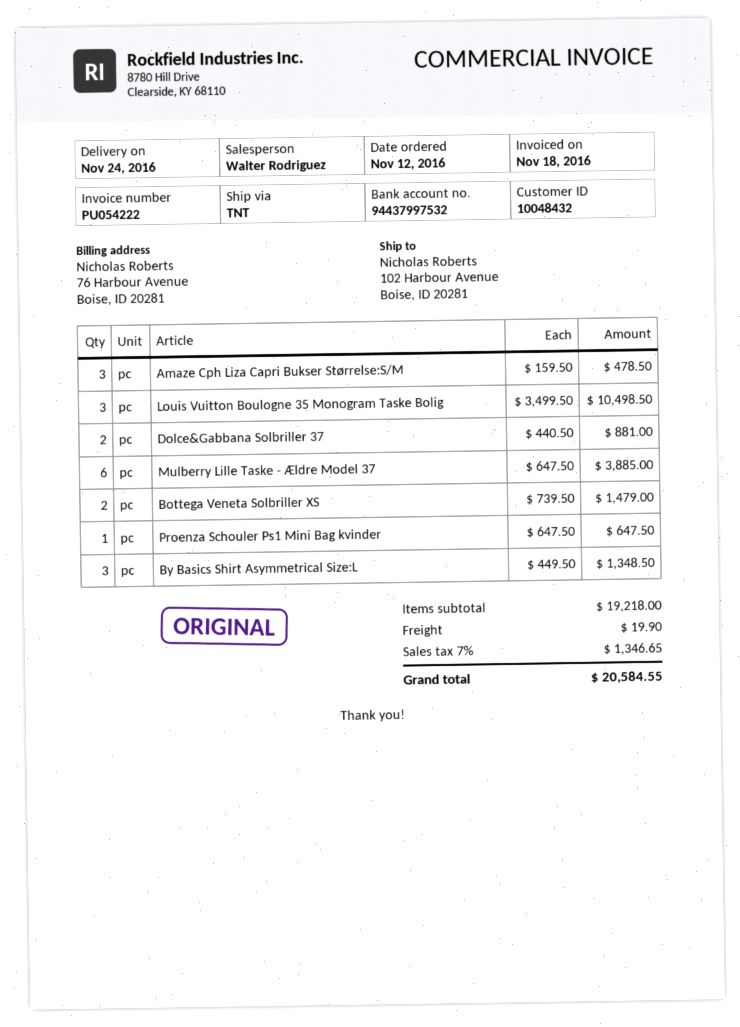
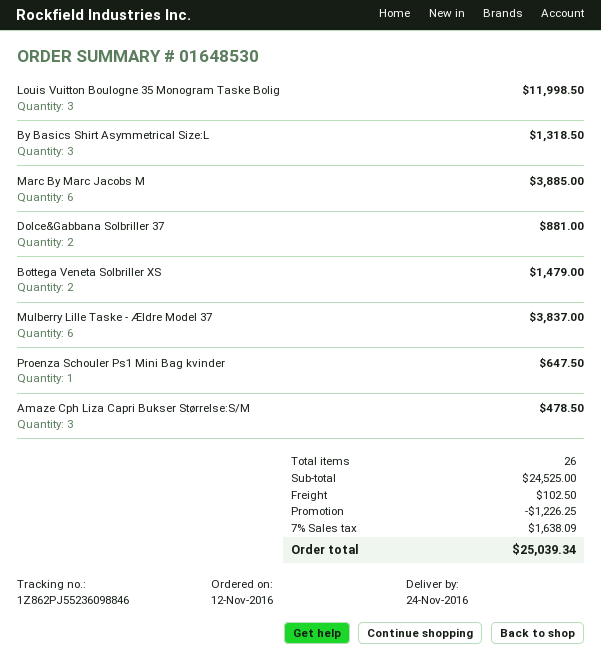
Louis Vuitton Boulogne 35 Monogram Taske Bolig: 3 for 10498.50 -> 3 for 11998.50
Mulberry Lille Taske - Ældre Model 37: 6 for 3885.00 -> 6 for 3837.00
By Basics Shirt Asymmetrical Size:L: 3 for 1348.50 -> 3 for 1318.50
Marc By Marc Jacobs M: none -> 6 for 3885.00
subtotal: 19218.00 -> 24525.00
discount: none -> 1226.25
shipping: 19.90 -> 102.50
tax: 7% = 1346.65 -> 7% = 1638.09
total: 20584.55 -> 25039.34

